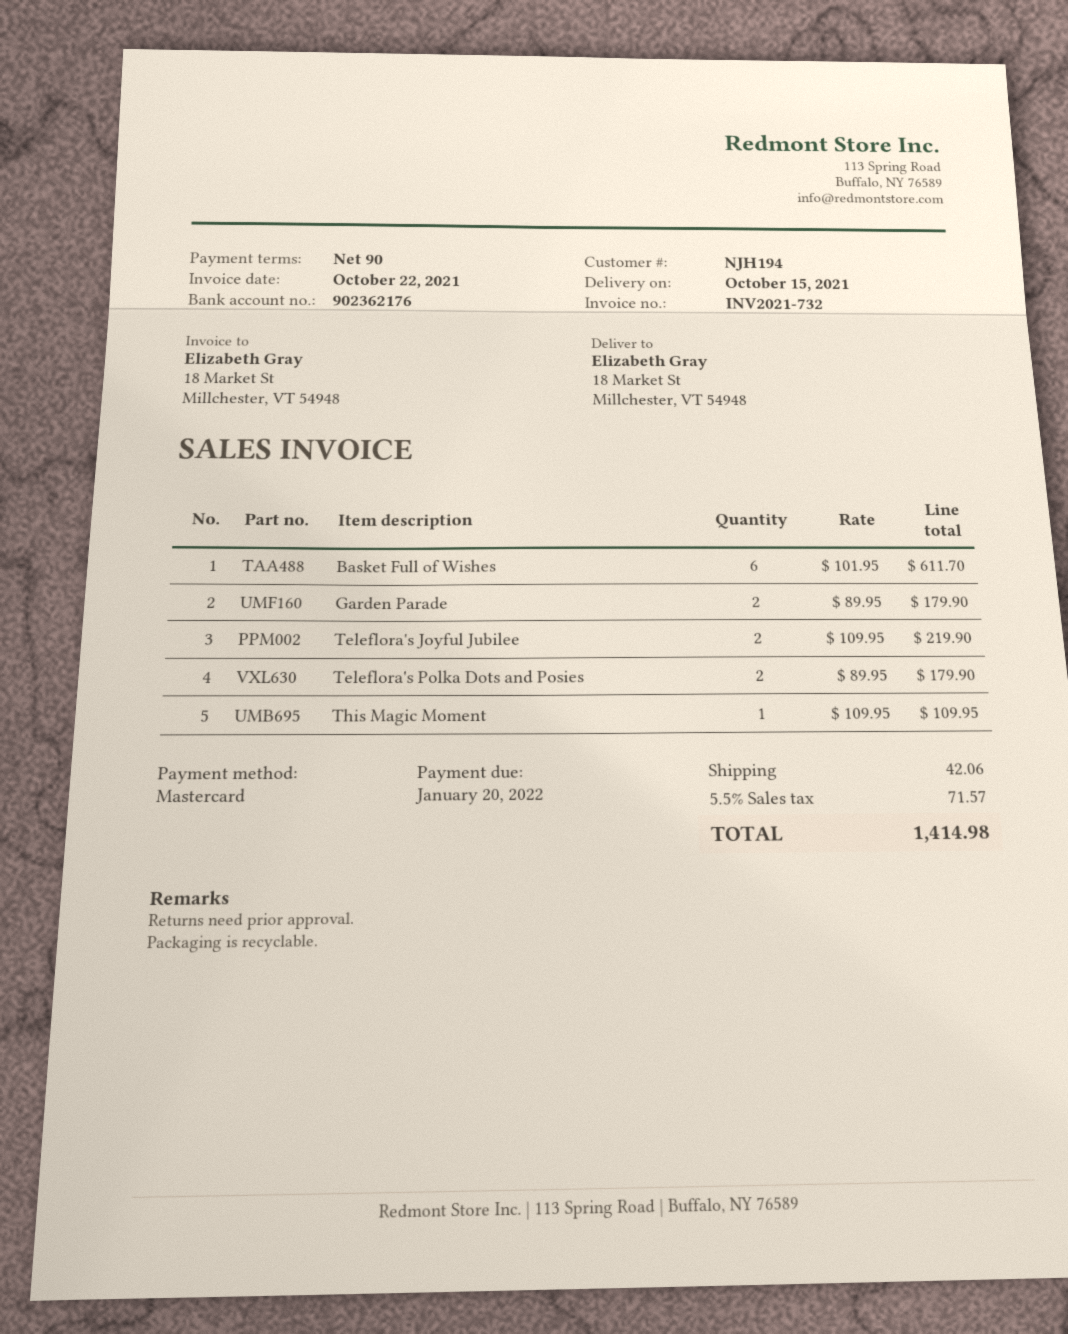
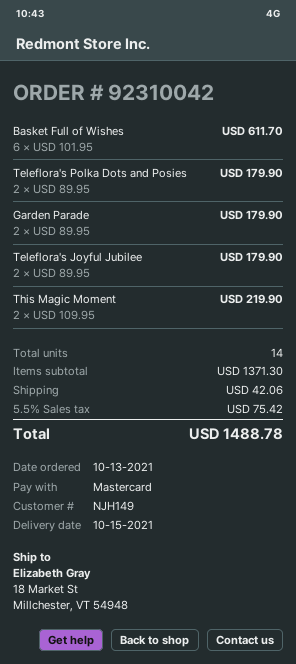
customer number: NJH194 -> NJH149
Teleflora's Joyful Jubilee: 2 x 109.95 = 219.90 -> 2 x 89.95 = 179.90
This Magic Moment: 1 x 109.95 = 109.95 -> 2 x 109.95 = 219.90
tax: 5.5% = 71.57 -> 5.5% = 75.42
total: 1414.98 -> 1488.78

